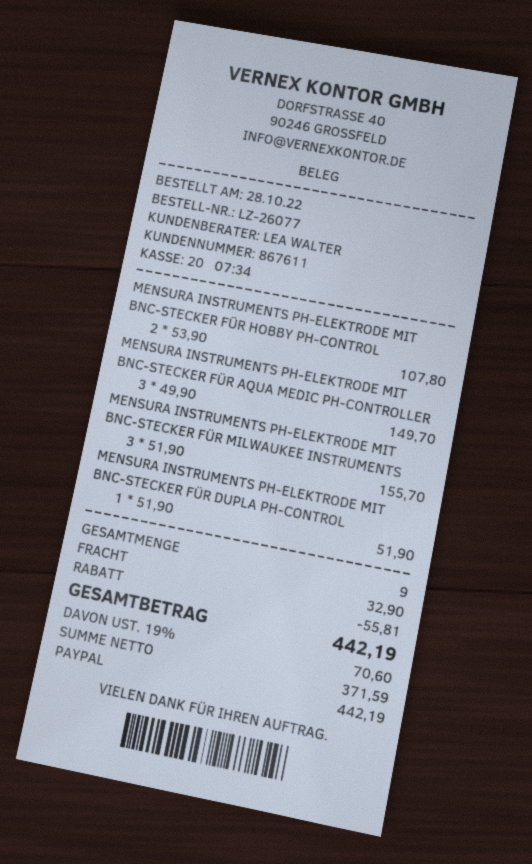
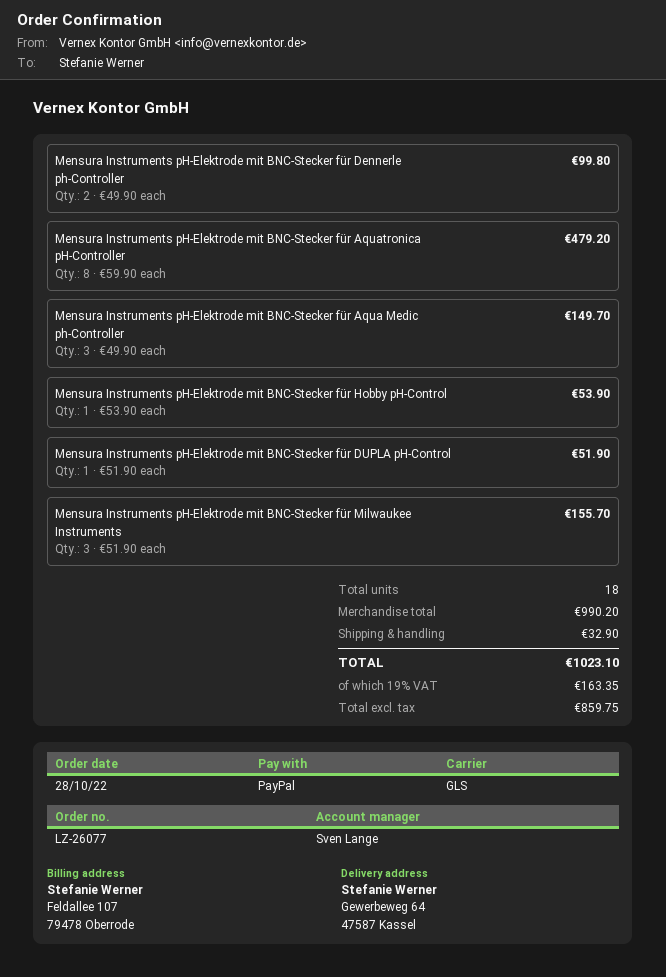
sales rep: LEA WALTER -> Sven Lange
MENSURA INSTRUMENTS PH-ELEKTRODE MIT BNC-STECKER FÜR HOBBY PH-CONTROL: 2 x 53.90 = 107.80 -> 1 x 53.90 = 53.90
Mensura Instruments pH-Elektrode mit BNC-Stecker für Dennerle ph-Controller: none -> 2 x 49.90 = 99.80
Mensura Instruments pH-Elektrode mit BNC-Stecker für Aquatronica pH-Controller: none -> 8 x 59.90 = 479.20
total quantity: 9 -> 18
discount: 55.81 -> none
net: 371.59 -> 859.75
tax: 19% = 70.60 -> 19% = 163.35
total: 442.19 -> 1023.10

